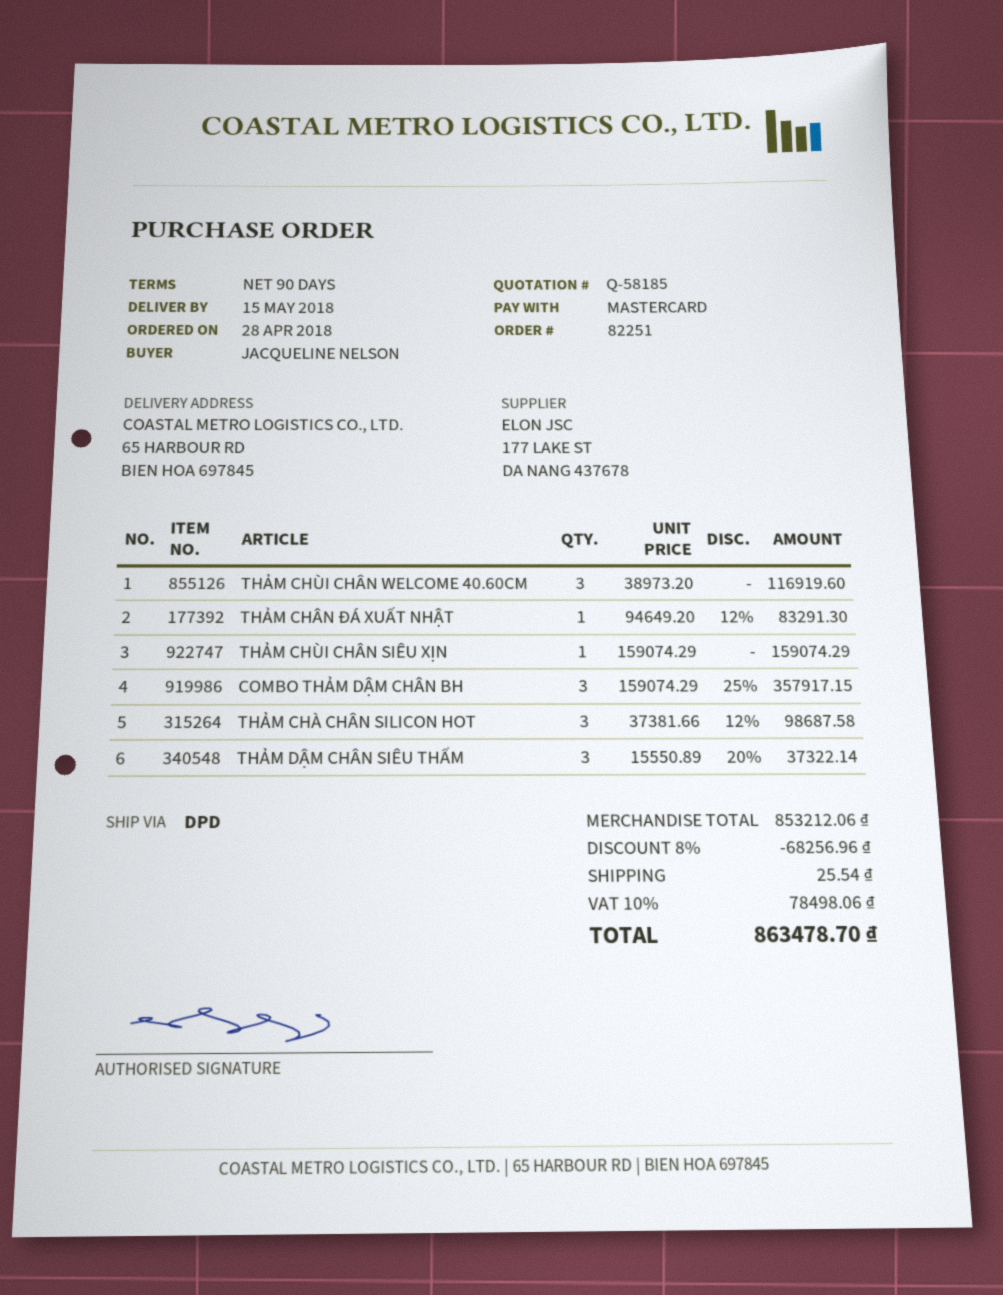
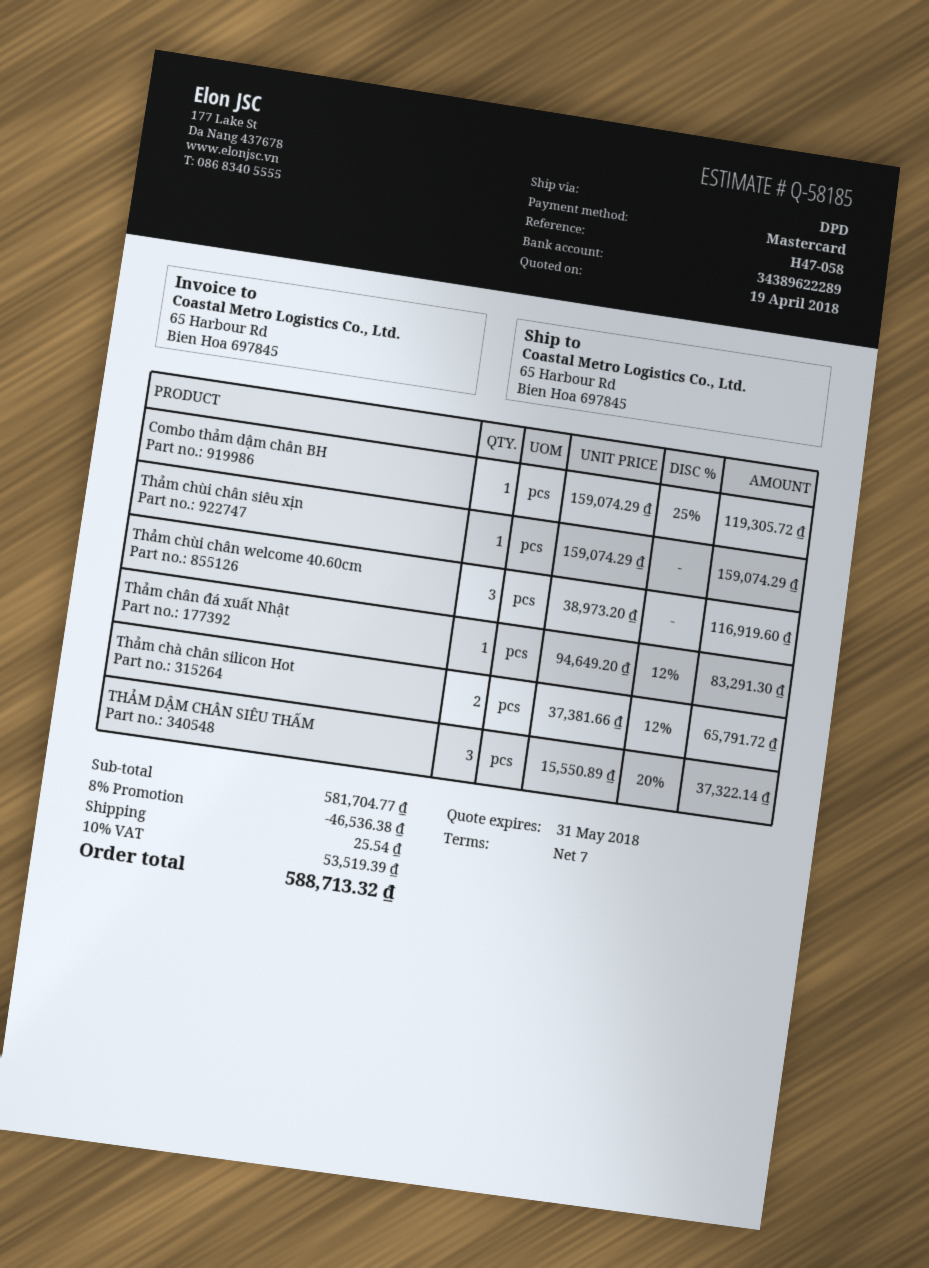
payment terms: 90 days -> 7 days
COMBO THẢM DẬM CHÂN BH: 3 x 159074.29 - 25% = 357917.15 -> 1 x 159074.29 - 25% = 119305.72
THẢM CHÀ CHÂN SILICON HOT: 3 x 37381.66 - 12% = 98687.58 -> 2 x 37381.66 - 12% = 65791.72
subtotal: 853212.06 -> 581704.77
discount: 8% = 68256.96 -> 8% = 46536.38
tax: 10% = 78498.06 -> 10% = 53519.39
total: 863478.70 -> 588713.32

